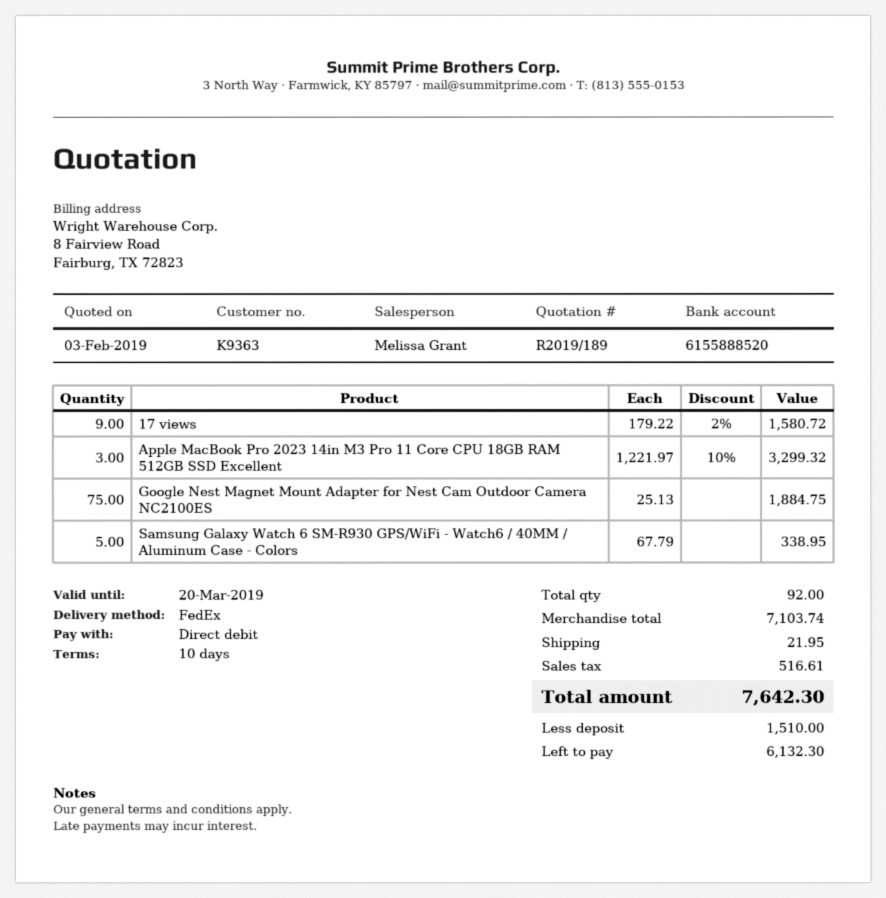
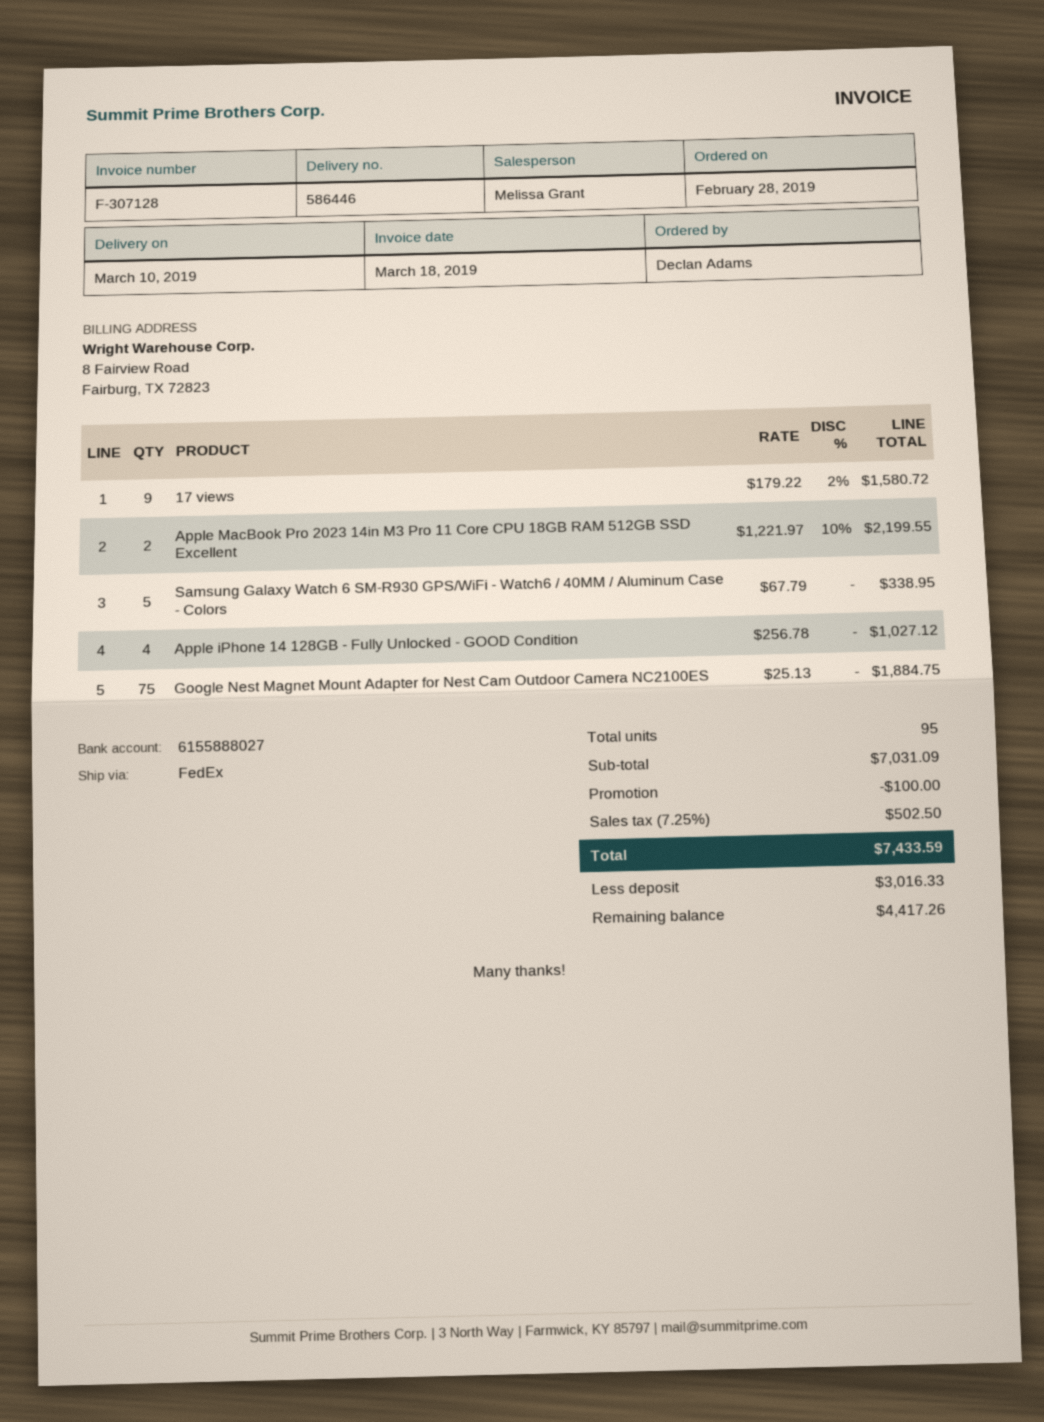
bank account: 6155888520 -> 6155888027
Apple MacBook Pro 2023 14in M3 Pro 11 Core CPU 18GB RAM 512GB SSD Excellent: 3 x 1221.97 - 10% = 3299.32 -> 2 x 1221.97 - 10% = 2199.55
Apple iPhone 14 128GB - Fully Unlocked - GOOD Condition: none -> 4 x 256.78 = 1027.12
total quantity: 92 -> 95
subtotal: 7103.74 -> 7031.09
discount: none -> 100.00
shipping: 21.95 -> none
tax: 516.61 -> 502.50
total: 7642.30 -> 7433.59
deposit: 1510.00 -> 3016.33
balance: 6132.30 -> 4417.26

